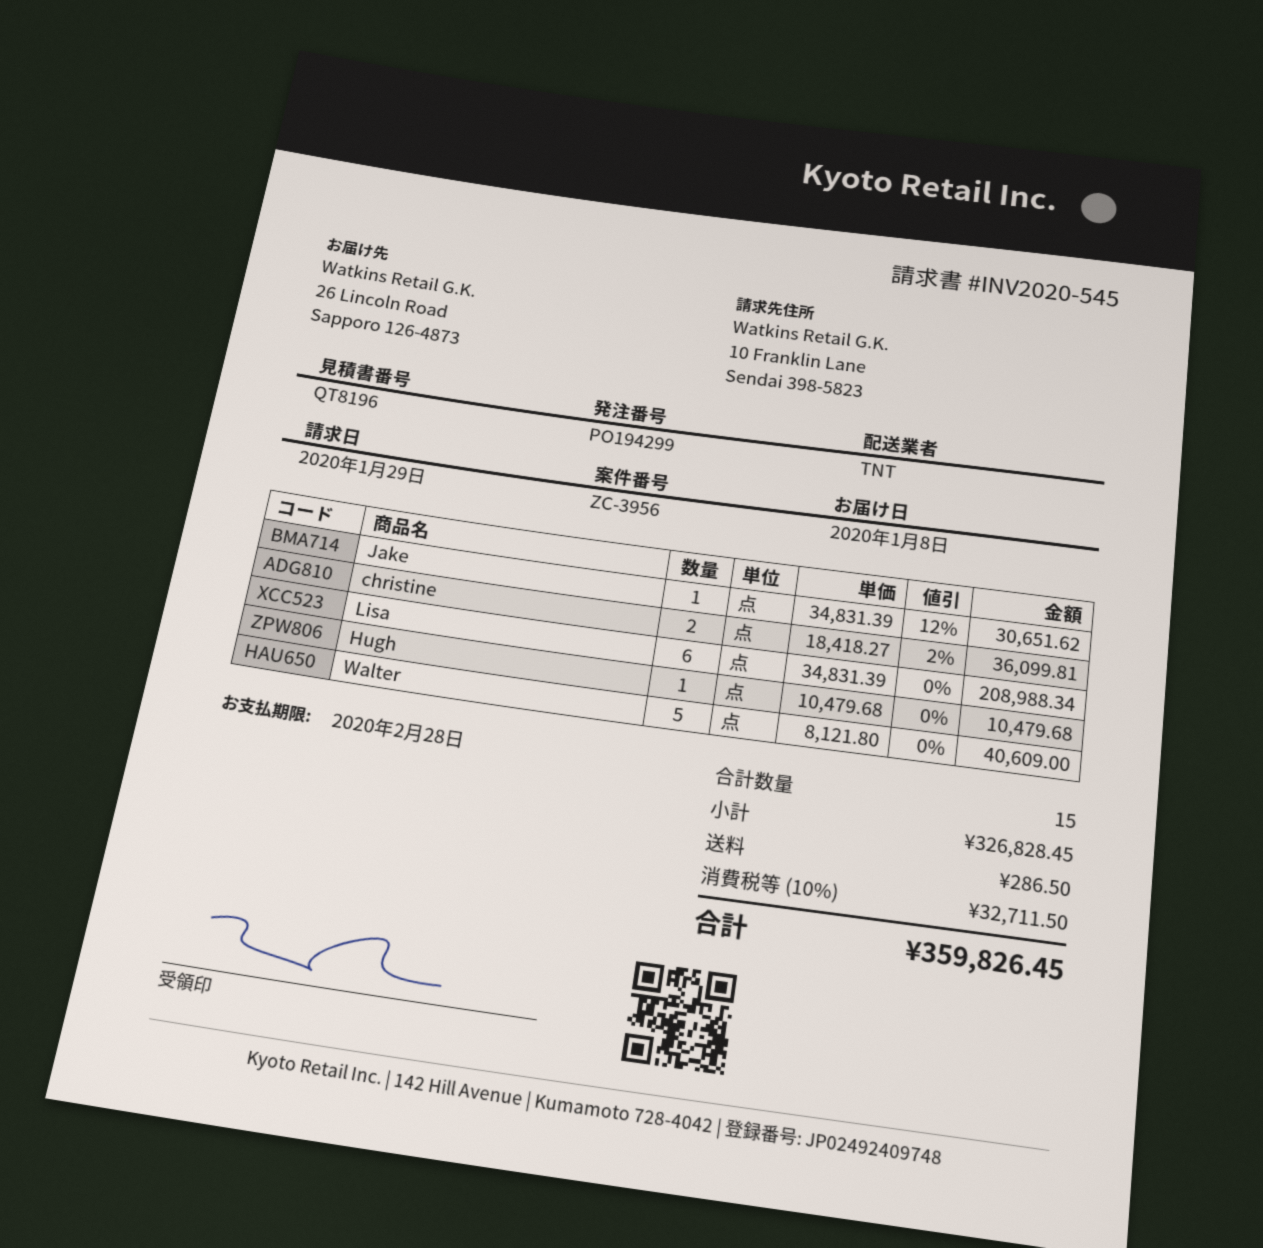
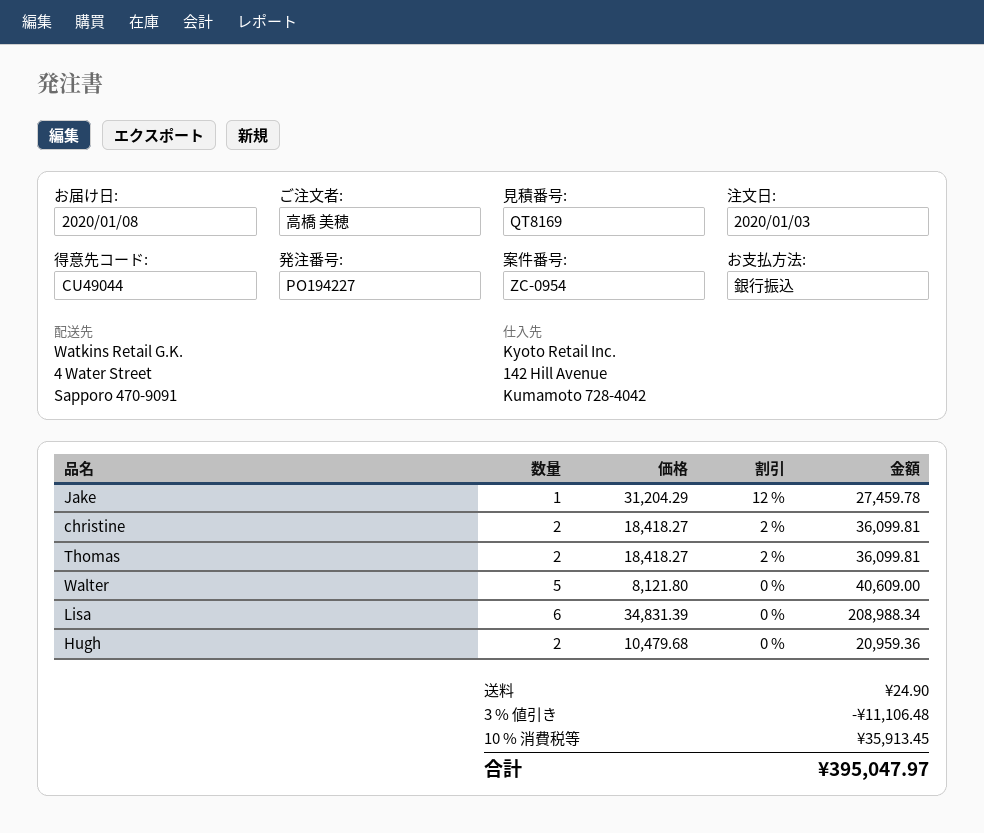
quote number: QT8196 -> QT8169
order number: PO194299 -> PO194227
reference: ZC-3956 -> ZC-0954
ship to: 26 Lincoln Road, Sapporo 126-4873 -> 4 Water Street, Sapporo 470-9091
Jake: 1 x 34831.39 - 12% = 30651.62 -> 1 x 31204.29 - 12% = 27459.78
Hugh: 1 x 10479.68 = 10479.68 -> 2 x 10479.68 = 20959.36
Thomas: none -> 2 x 18418.27 - 2% = 36099.81
discount: none -> 3% = 11106.48
shipping: 286.50 -> 24.90
tax: 10% = 32711.50 -> 10% = 35913.45
total: 359826.45 -> 395047.97

